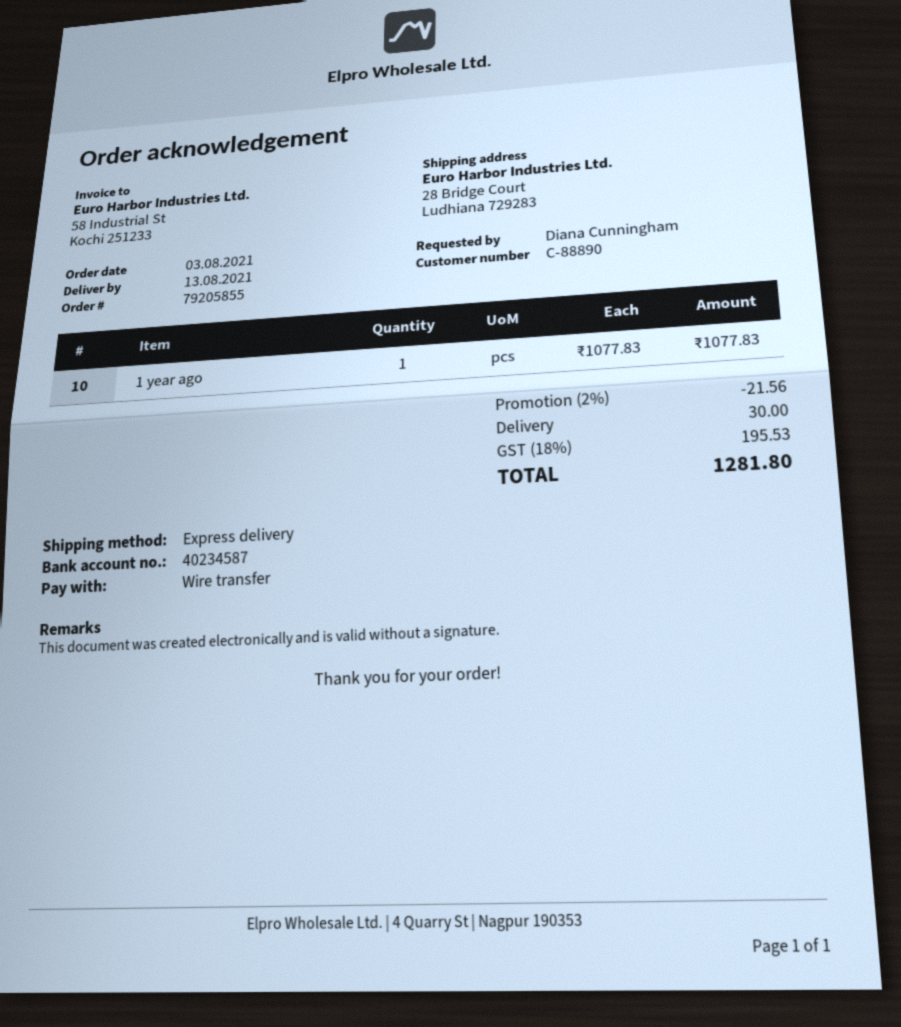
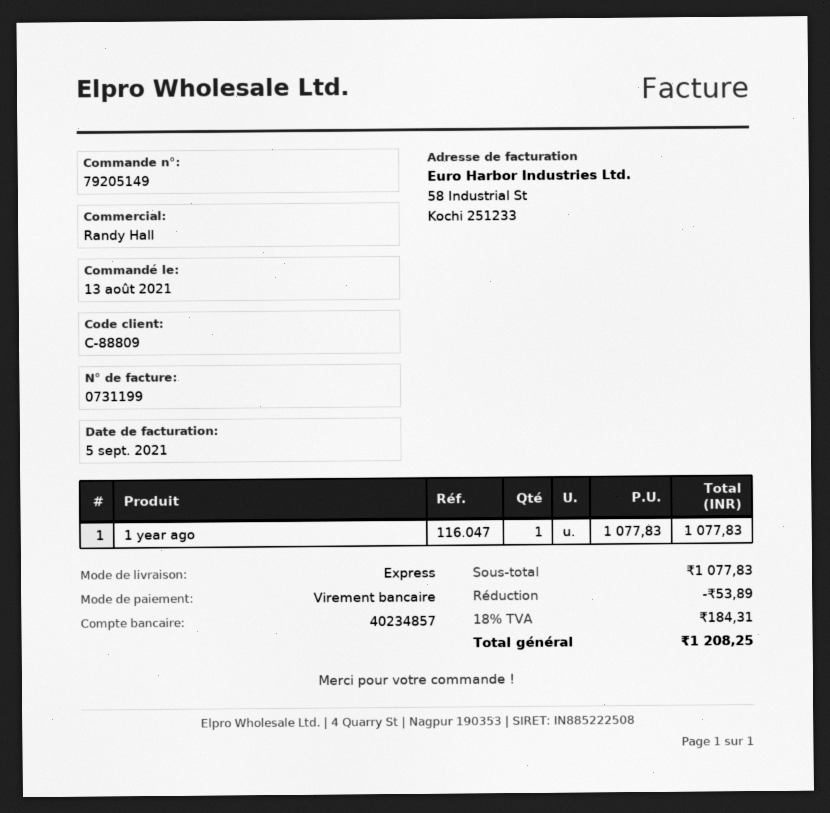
order number: 79205855 -> 79205149
order date: 2021-08-03 -> 2021-08-13
customer number: C-88890 -> C-88809
bank account: 40234587 -> 40234857
discount: 21.56 -> 53.89
shipping: 30.00 -> none
tax: 18% = 195.53 -> 18% = 184.31
total: 1281.80 -> 1208.25

